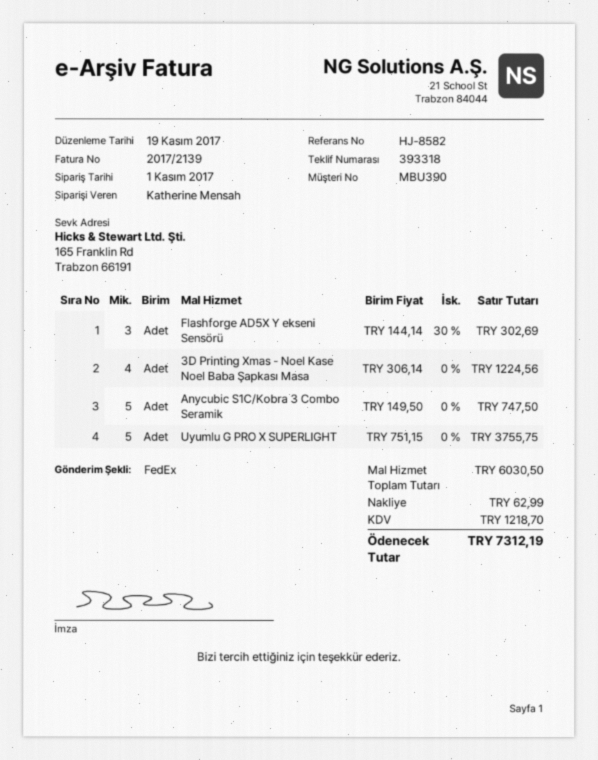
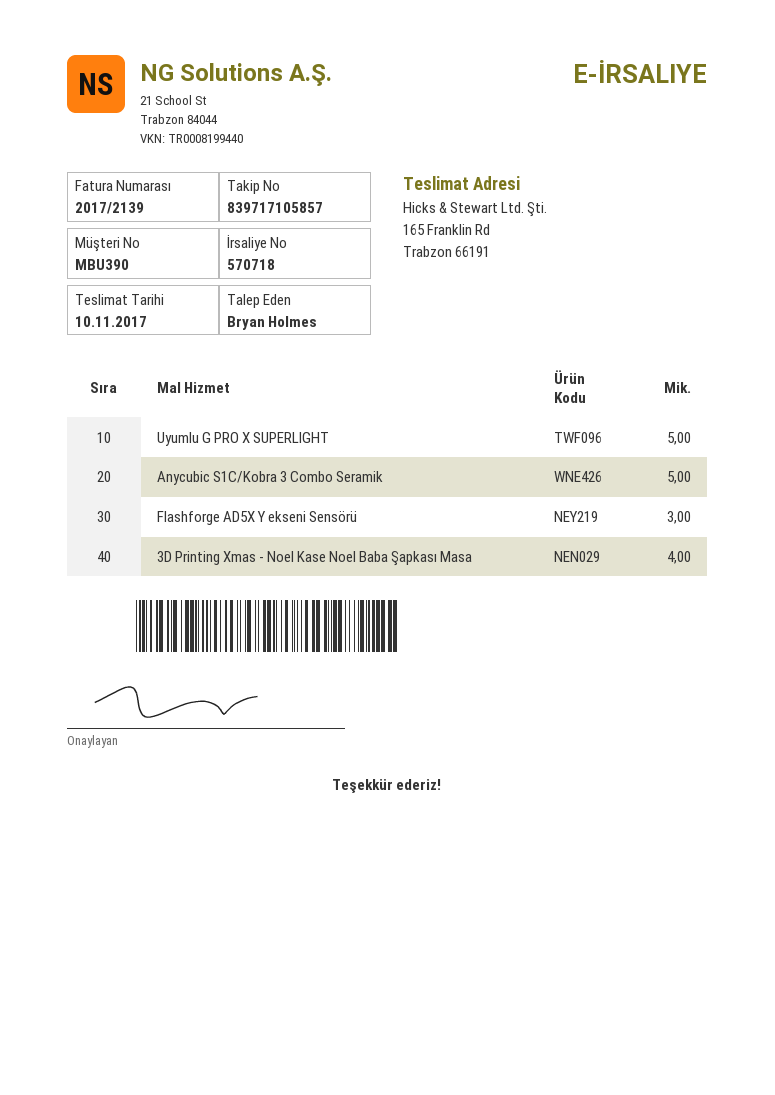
ordered by: Katherine Mensah -> Bryan Holmes

